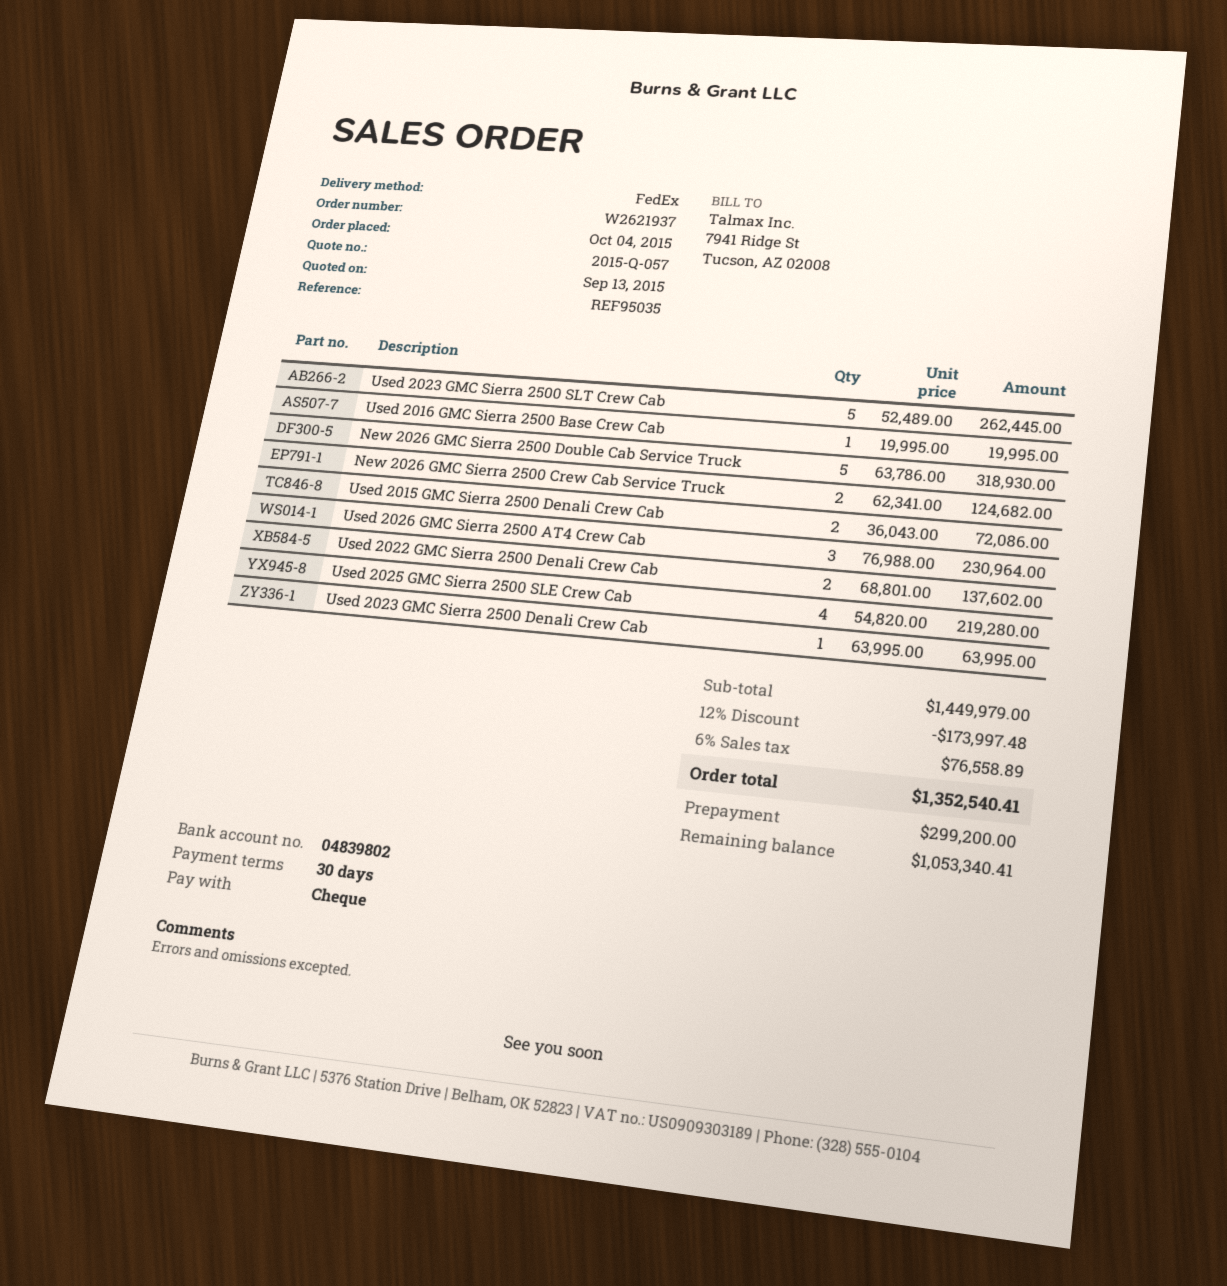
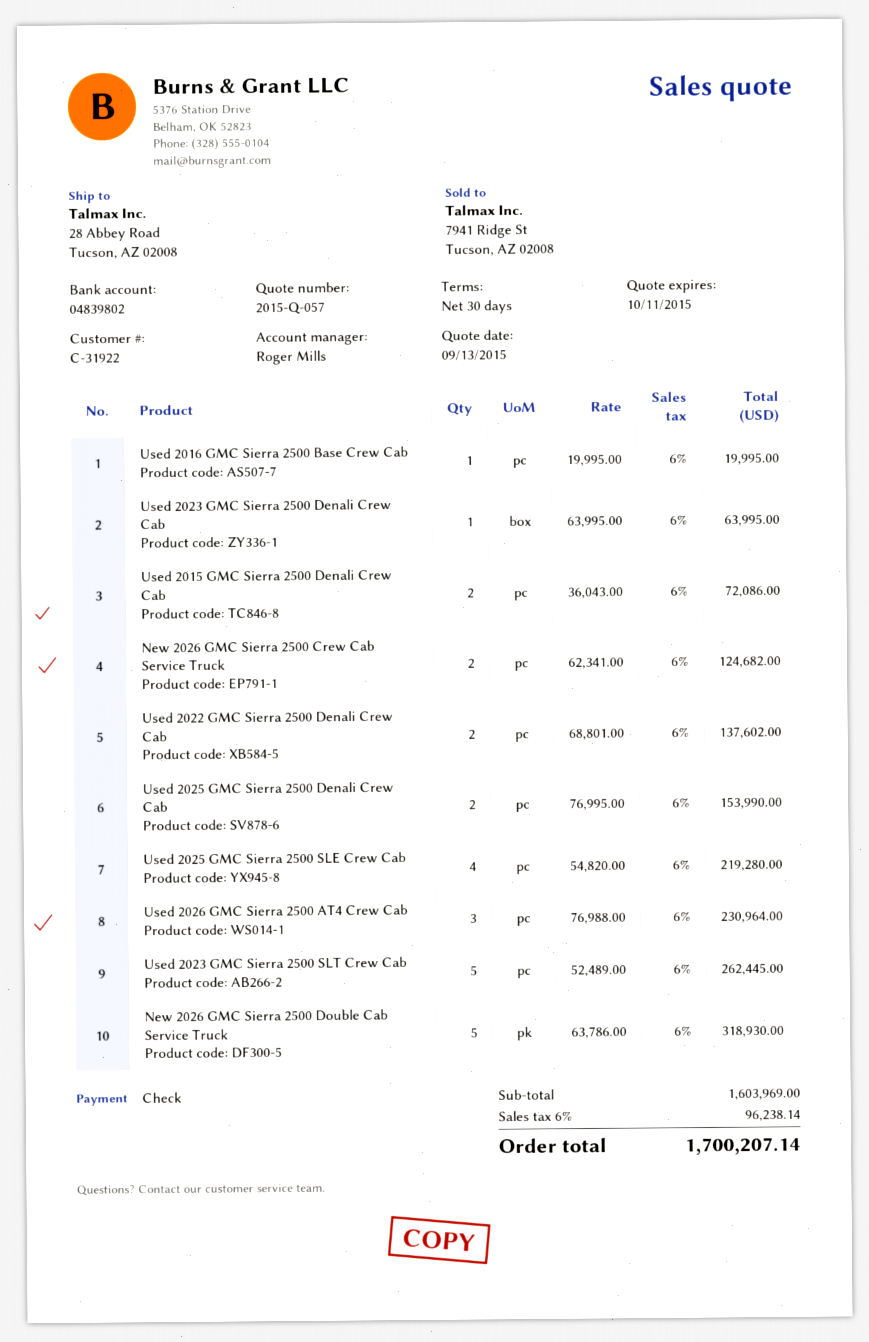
Used 2025 GMC Sierra 2500 Denali Crew Cab: none -> 2 x 76995.00 = 153990.00
subtotal: 1449979.00 -> 1603969.00
discount: 12% = 173997.48 -> none
tax: 6% = 76558.89 -> 6% = 96238.14
total: 1352540.41 -> 1700207.14

